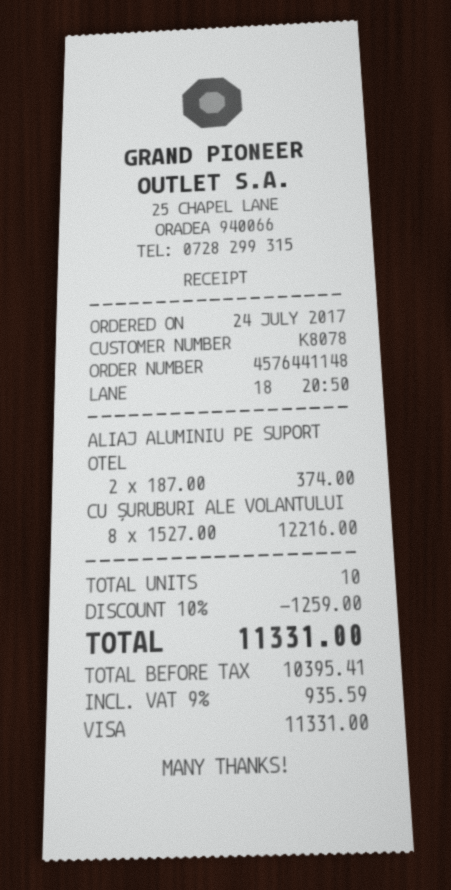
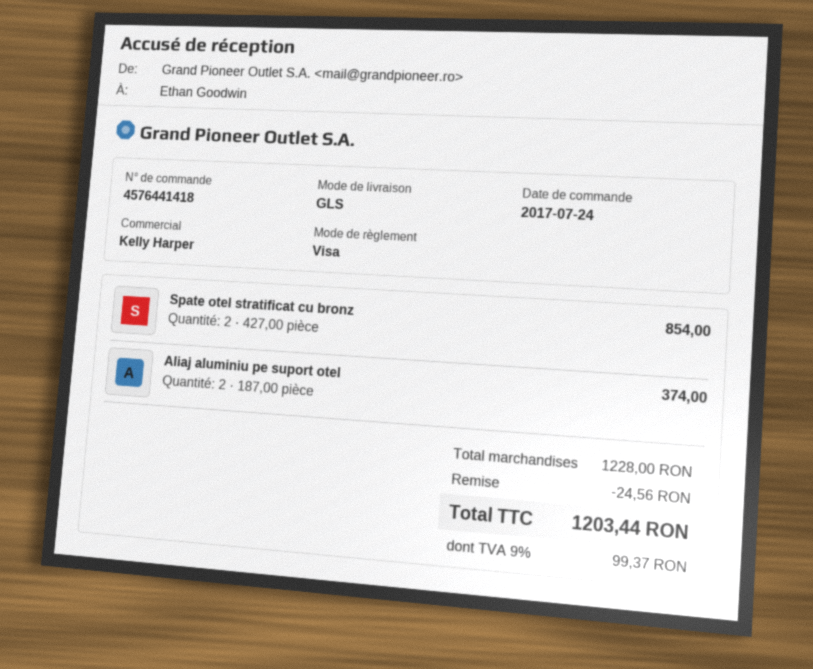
order number: 4576441148 -> 4576441418
CU ȘURUBURI ALE VOLANTULUI: 8 x 1527.00 = 12216.00 -> none
Spate otel stratificat cu bronz: none -> 2 x 427.00 = 854.00
discount: 1259.00 -> 24.56
tax: 9% = 935.59 -> 9% = 99.37
total: 11331.00 -> 1203.44

